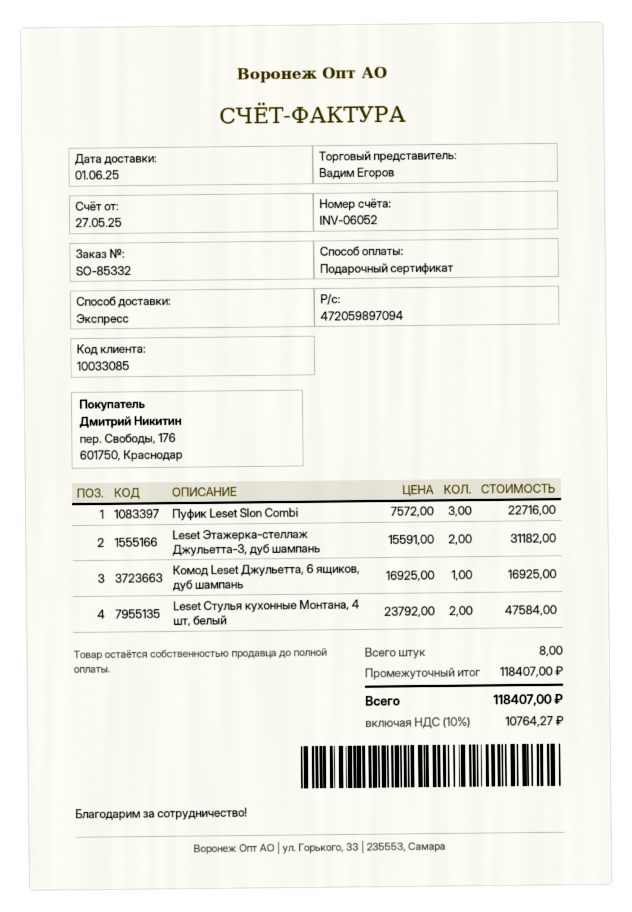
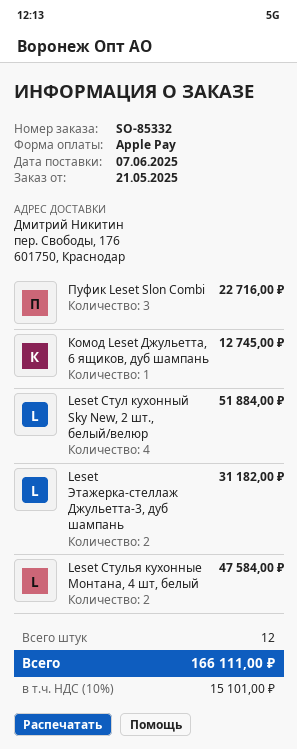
delivery date: 2025-06-01 -> 2025-06-07
payment method: gift card -> Apple Pay
Комод Leset Джульетта, 6 ящиков, дуб шампань: 1 for 16925.00 -> 1 for 12745.00
Leset Стул кухонный Sky New, 2 шт., белый/велюр: none -> 4 for 51884.00
total quantity: 8 -> 12
tax: 10% = 10764.27 -> 10% = 15101.00
total: 118407.00 -> 166111.00

